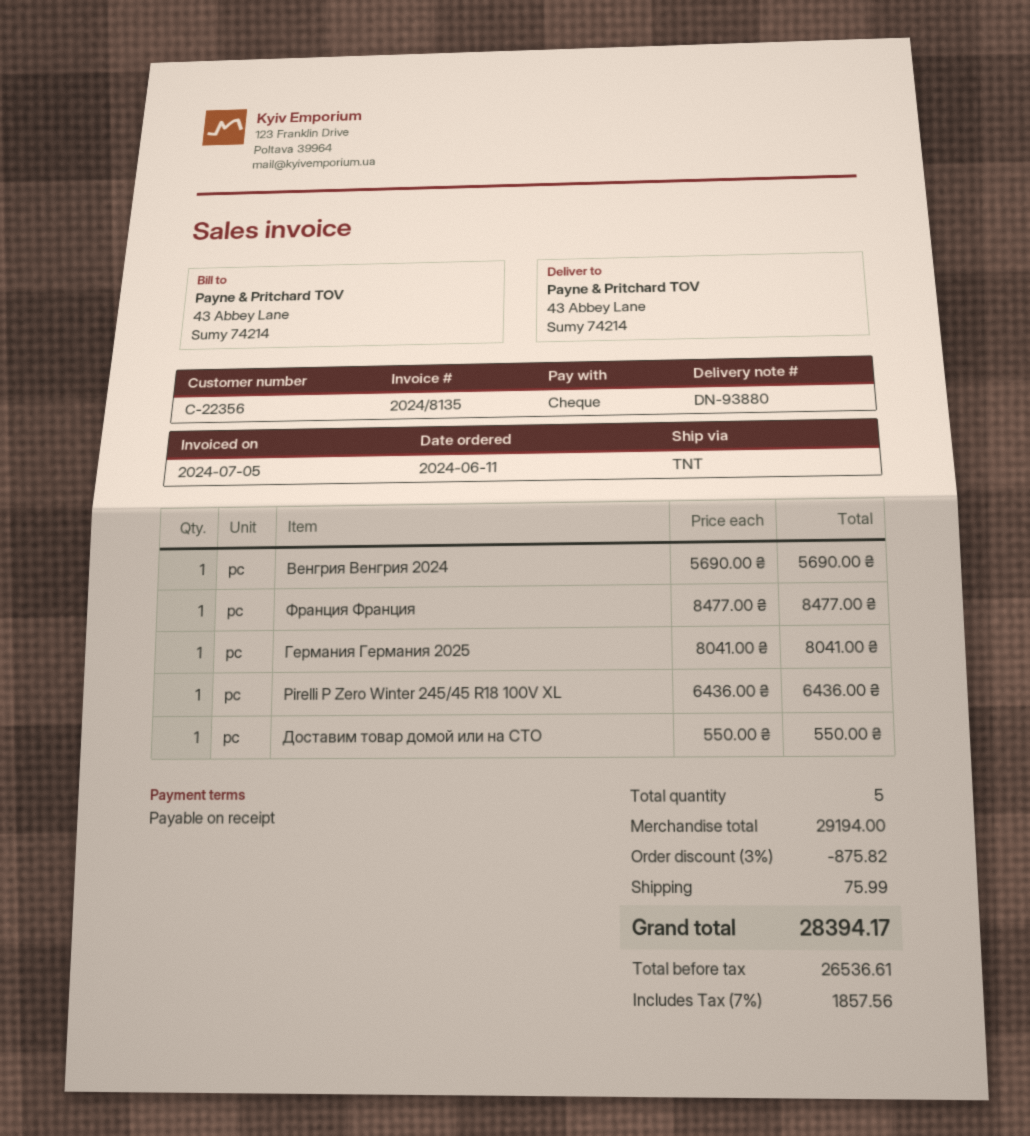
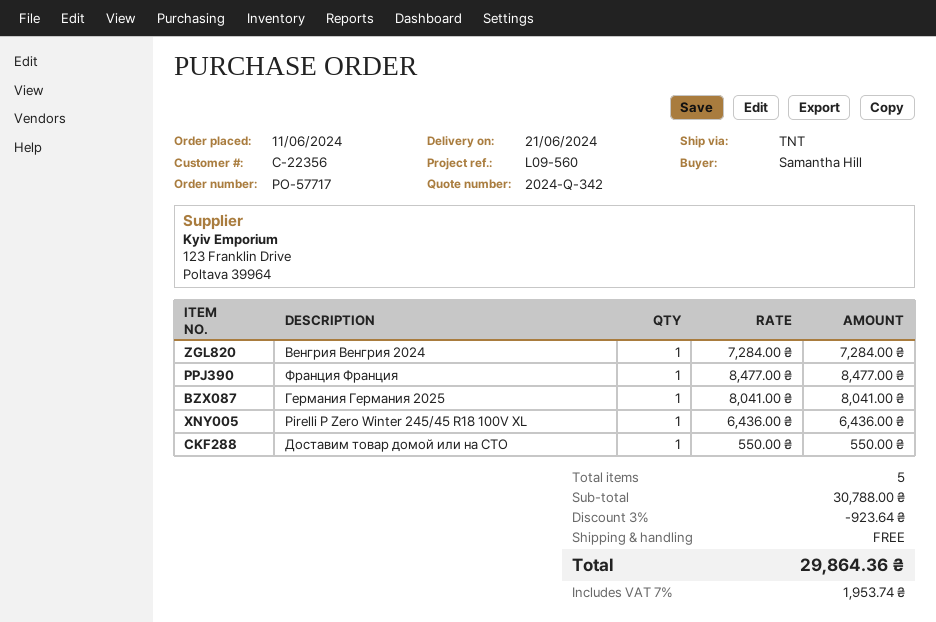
Венгрия Венгрия 2024: 1 x 5690.00 = 5690.00 -> 1 x 7284.00 = 7284.00
subtotal: 29194.00 -> 30788.00
discount: 3% = 875.82 -> 3% = 923.64
shipping: 75.99 -> 0.00
tax: 7% = 1857.56 -> 7% = 1953.74
total: 28394.17 -> 29864.36

